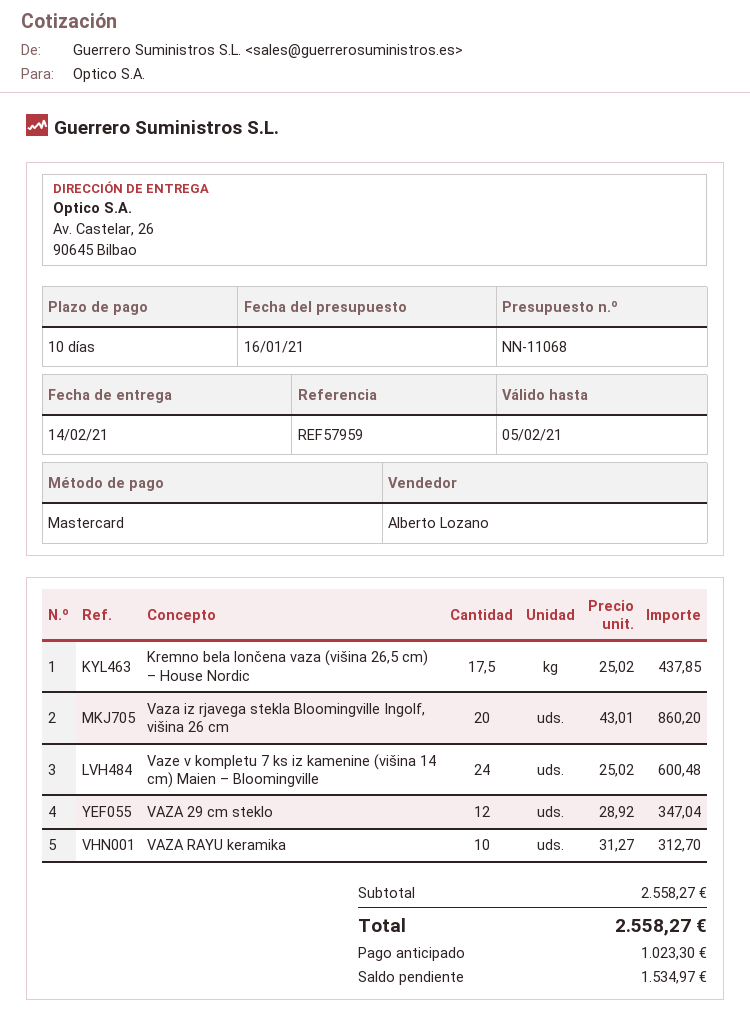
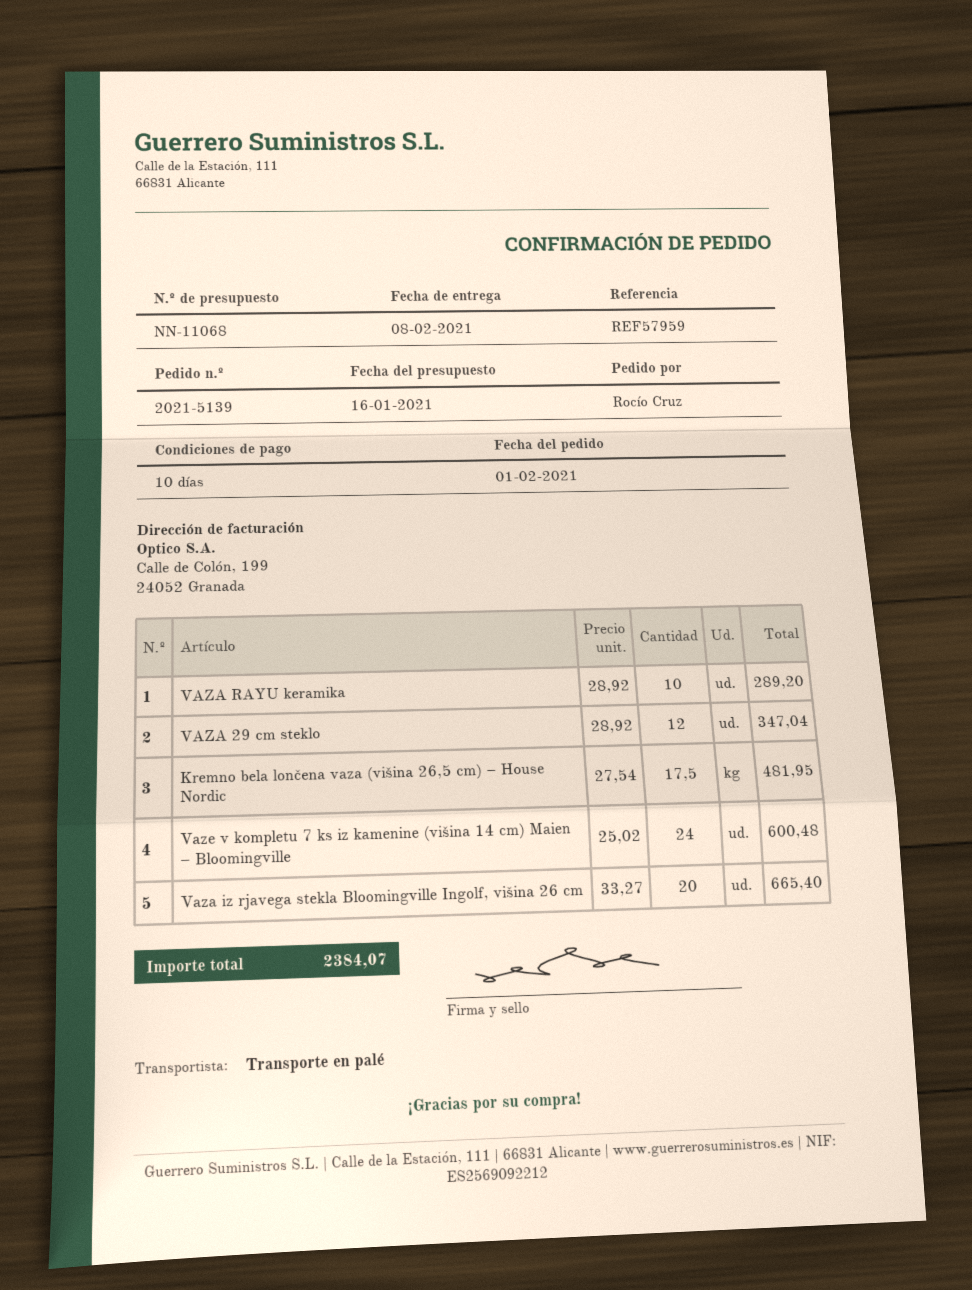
delivery date: 2021-02-14 -> 2021-02-08
Kremno bela lončena vaza (višina 26,5 cm) – House Nordic: 17.5 x 25.02 = 437.85 -> 17.5 x 27.54 = 481.95
Vaza iz rjavega stekla Bloomingville Ingolf, višina 26 cm: 20 x 43.01 = 860.20 -> 20 x 33.27 = 665.40
VAZA RAYU keramika: 10 x 31.27 = 312.70 -> 10 x 28.92 = 289.20
total: 2558.27 -> 2384.07

